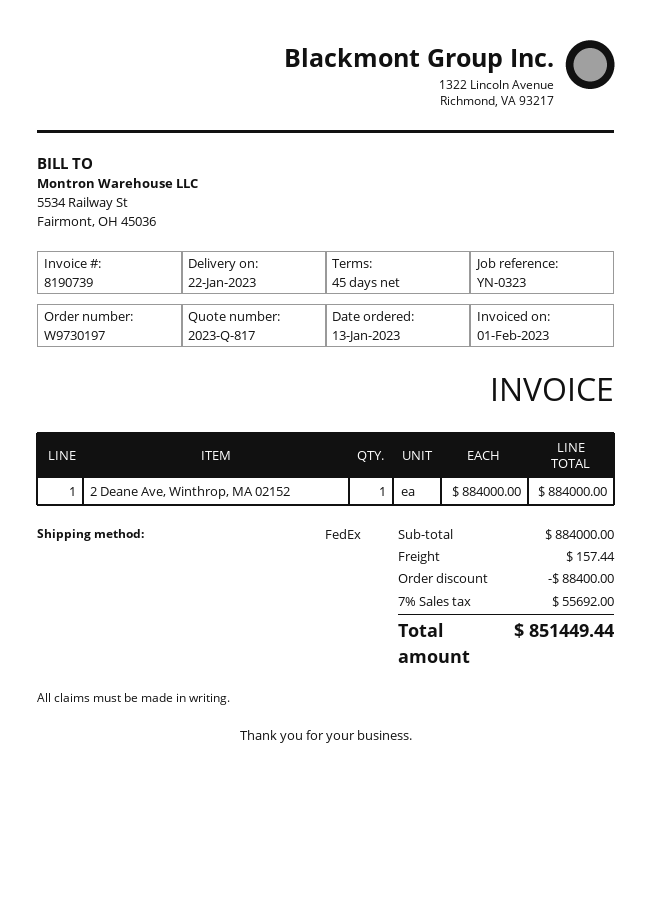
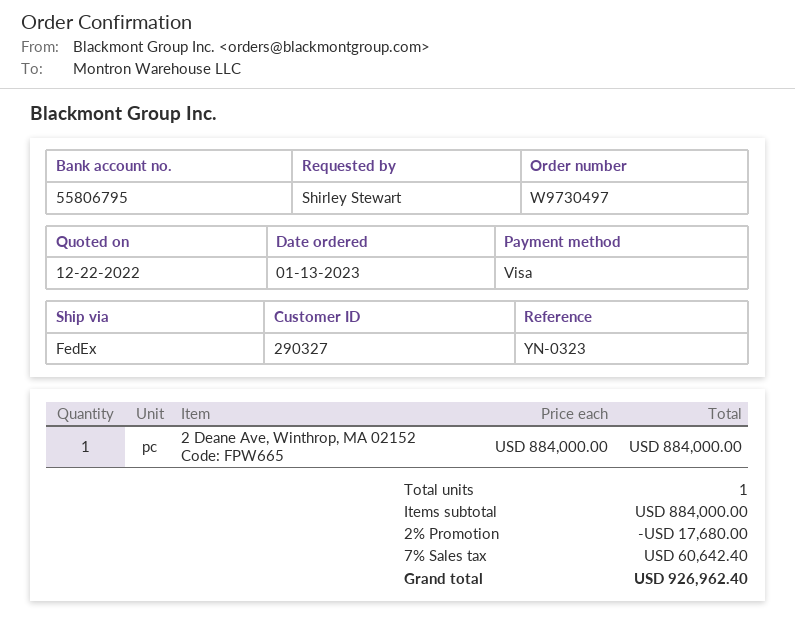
order number: W9730197 -> W9730497
discount: 88400.00 -> 17680.00
shipping: 157.44 -> none
tax: 7% = 55692.00 -> 7% = 60642.40
total: 851449.44 -> 926962.40

